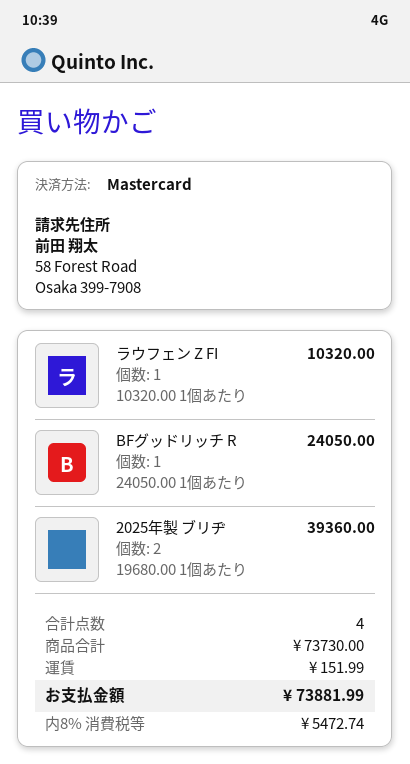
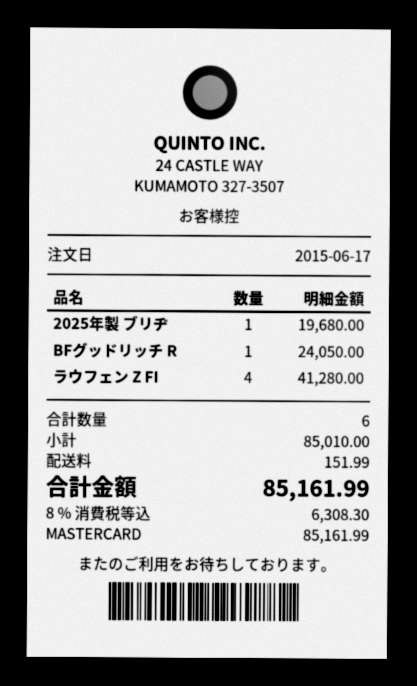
ラウフェン Z FI: 1 for 10320.00 -> 4 for 41280.00
2025年製 ブリヂ: 2 for 39360.00 -> 1 for 19680.00
total quantity: 4 -> 6
subtotal: 73730.00 -> 85010.00
tax: 8% = 5472.74 -> 8% = 6308.30
total: 73881.99 -> 85161.99

